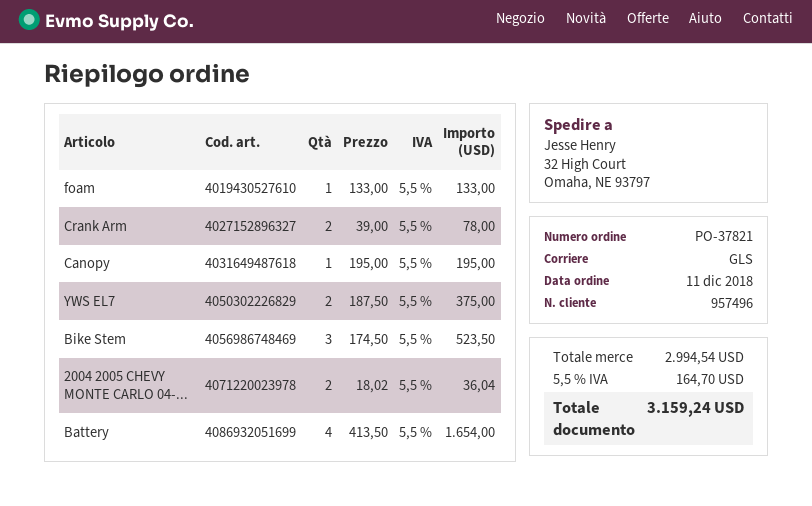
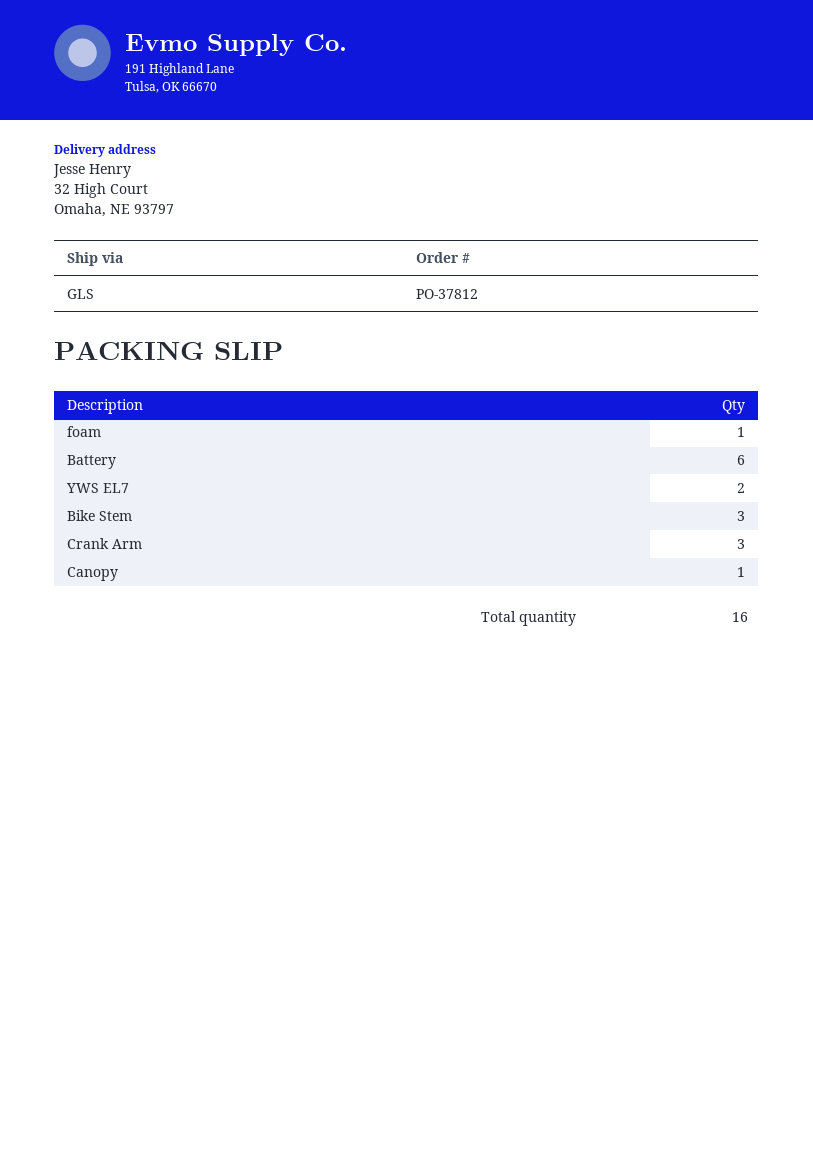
order number: PO-37821 -> PO-37812
Crank Arm: 2 -> 3
2004 2005 CHEVY MONTE CARLO 04-...: 2 -> none
Battery: 4 -> 6

